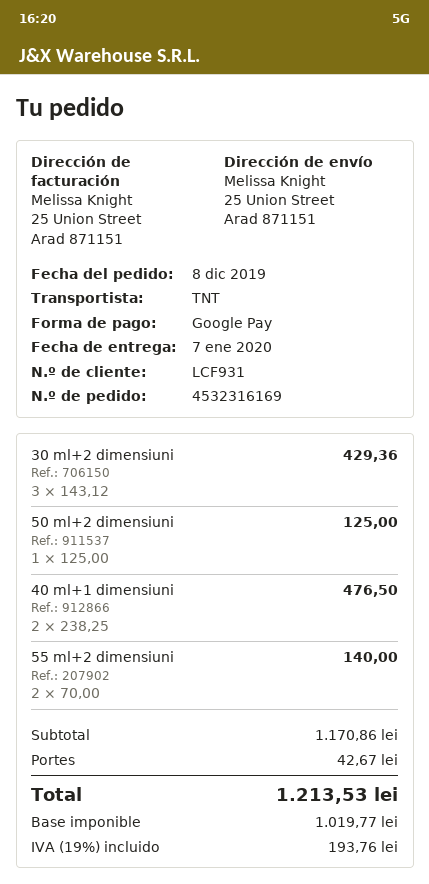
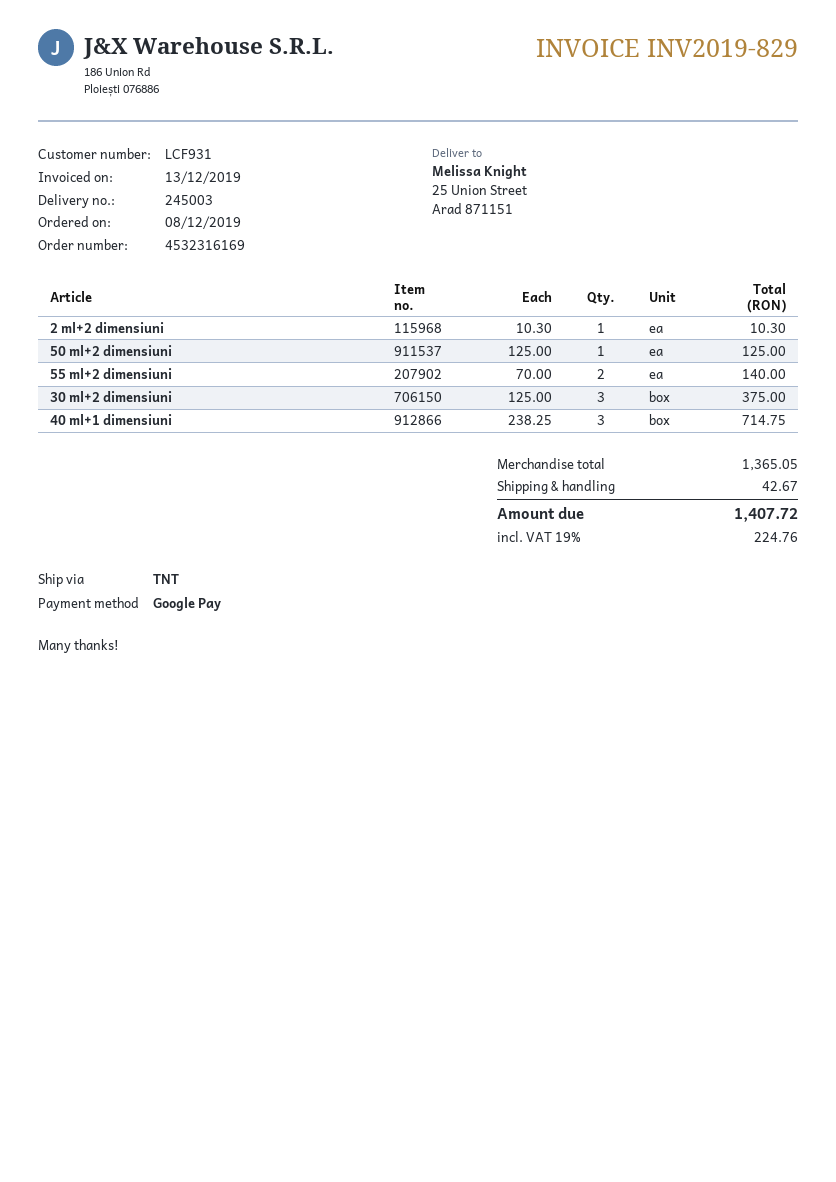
30 ml+2 dimensiuni: 3 x 143.12 = 429.36 -> 3 x 125.00 = 375.00
40 ml+1 dimensiuni: 2 x 238.25 = 476.50 -> 3 x 238.25 = 714.75
2 ml+2 dimensiuni: none -> 1 x 10.30 = 10.30
subtotal: 1170.86 -> 1365.05
tax: 19% = 193.76 -> 19% = 224.76
total: 1213.53 -> 1407.72

